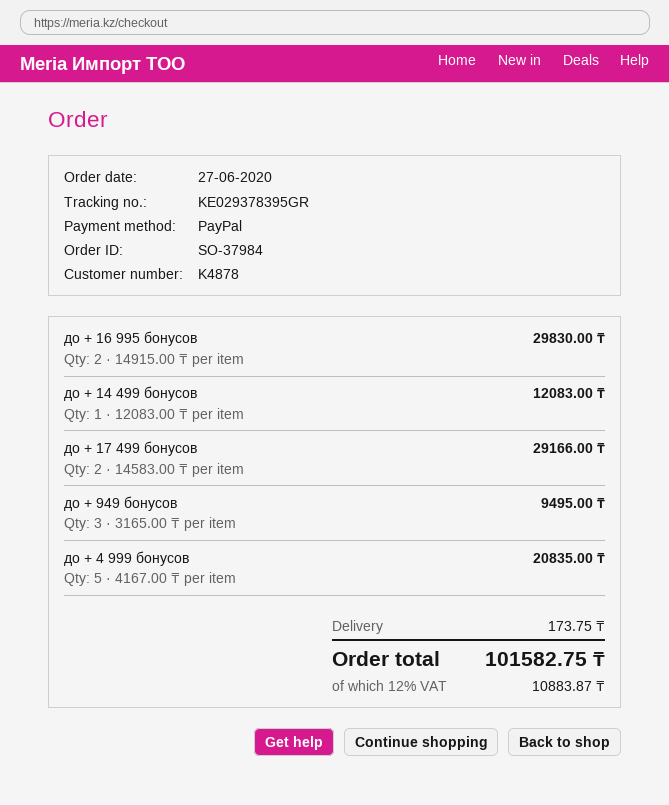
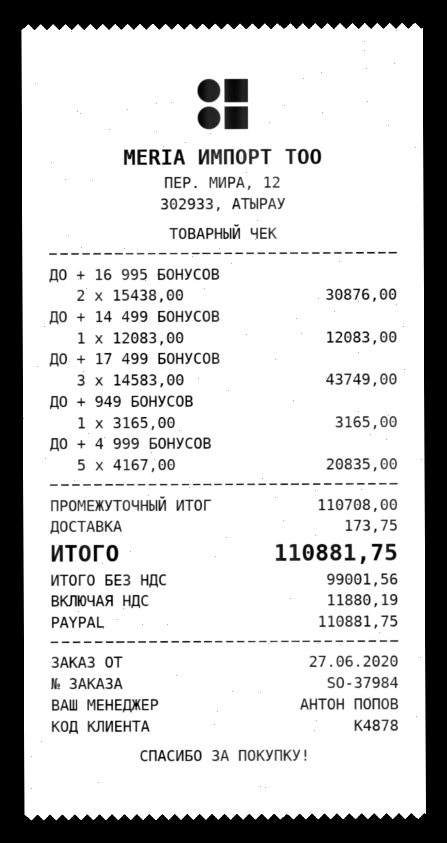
до + 16 995 бонусов: 2 x 14915.00 = 29830.00 -> 2 x 15438.00 = 30876.00
до + 17 499 бонусов: 2 x 14583.00 = 29166.00 -> 3 x 14583.00 = 43749.00
до + 949 бонусов: 3 x 3165.00 = 9495.00 -> 1 x 3165.00 = 3165.00
tax: 10883.87 -> 11880.19
total: 101582.75 -> 110881.75

